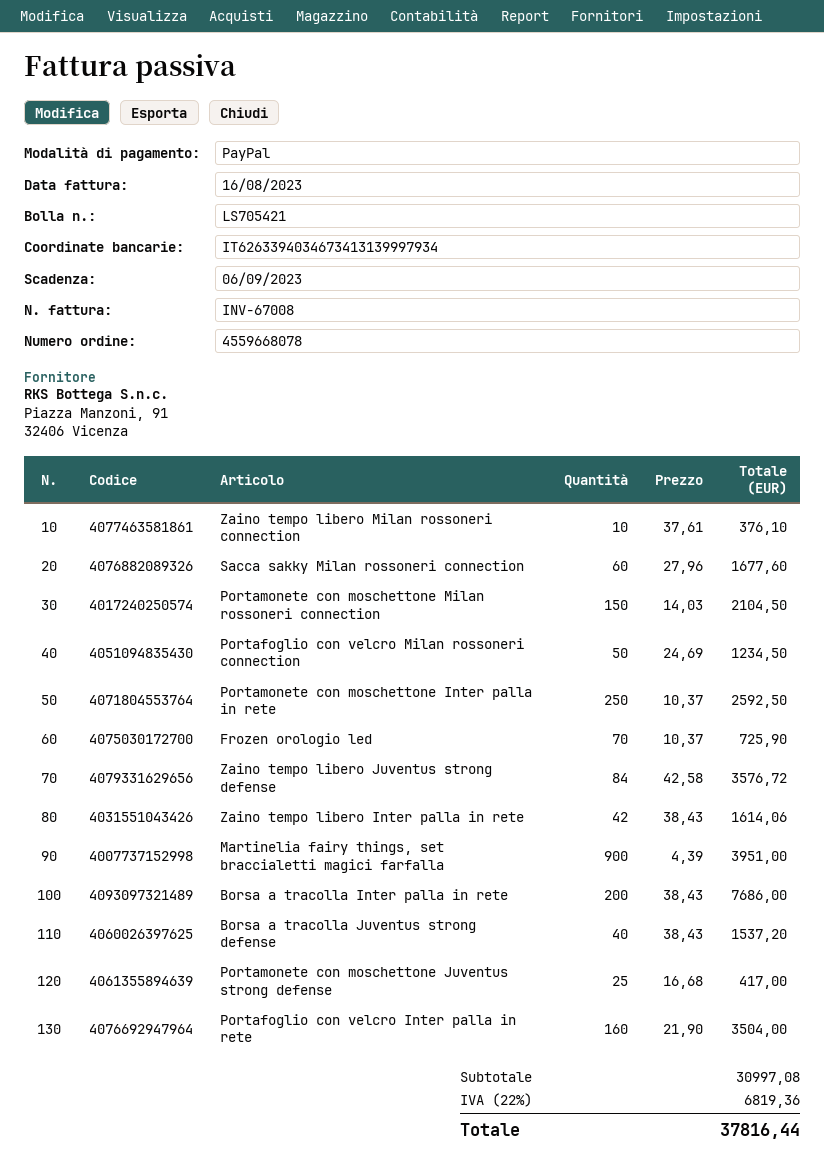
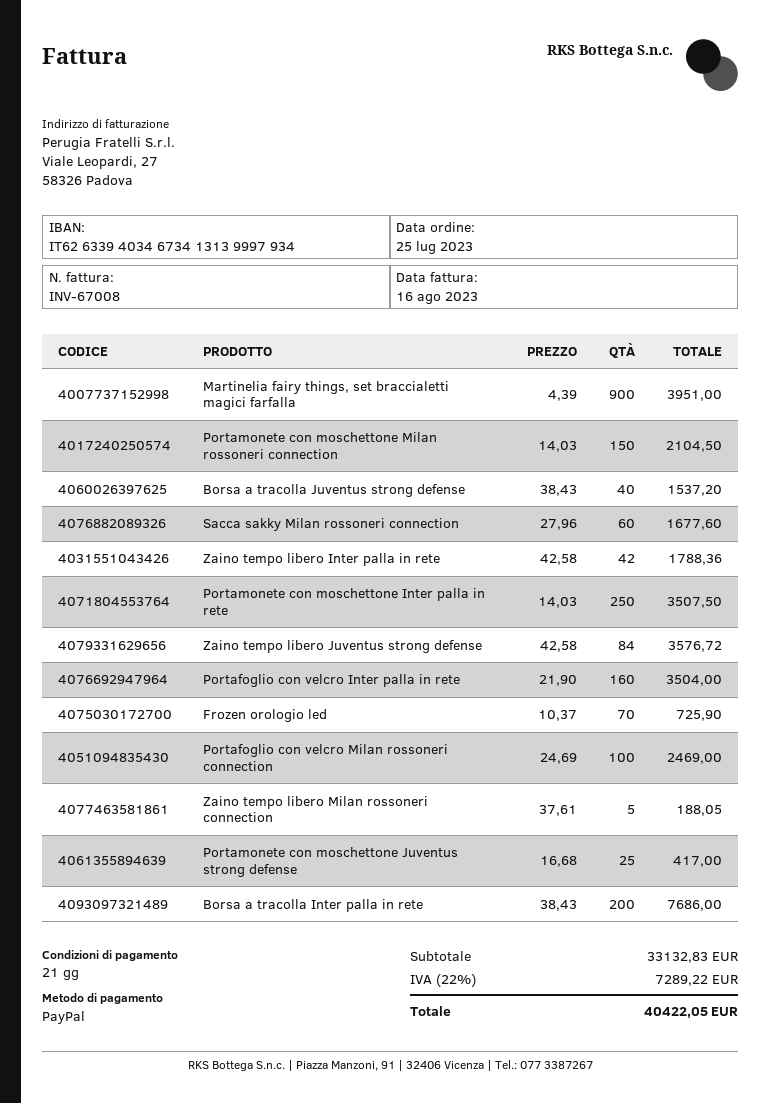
Zaino tempo libero Milan rossoneri connection: 10 x 37.61 = 376.10 -> 5 x 37.61 = 188.05
Portafoglio con velcro Milan rossoneri connection: 50 x 24.69 = 1234.50 -> 100 x 24.69 = 2469.00
Portamonete con moschettone Inter palla in rete: 250 x 10.37 = 2592.50 -> 250 x 14.03 = 3507.50
Zaino tempo libero Inter palla in rete: 42 x 38.43 = 1614.06 -> 42 x 42.58 = 1788.36
subtotal: 30997.08 -> 33132.83
tax: 22% = 6819.36 -> 22% = 7289.22
total: 37816.44 -> 40422.05

